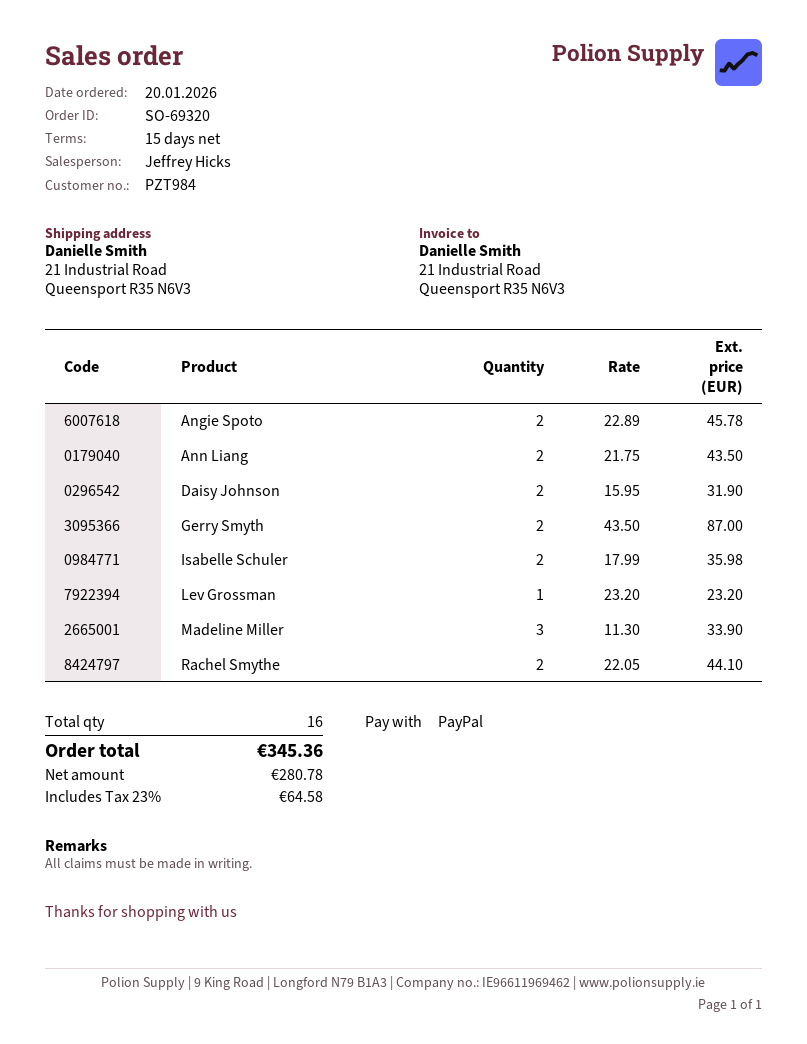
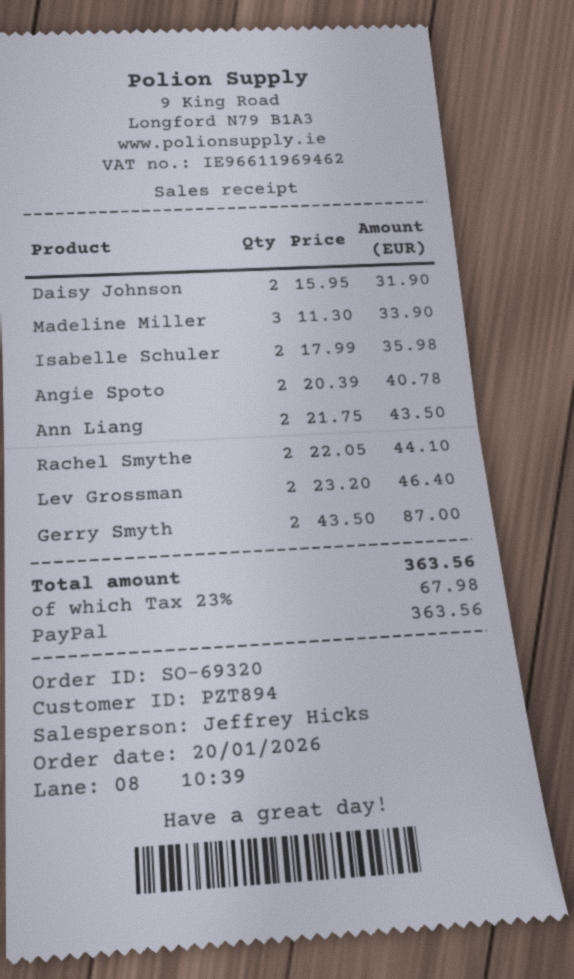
customer number: PZT984 -> PZT894
Angie Spoto: 2 x 22.89 = 45.78 -> 2 x 20.39 = 40.78
Lev Grossman: 1 x 23.20 = 23.20 -> 2 x 23.20 = 46.40
tax: 23% = 64.58 -> 23% = 67.98
total: 345.36 -> 363.56

